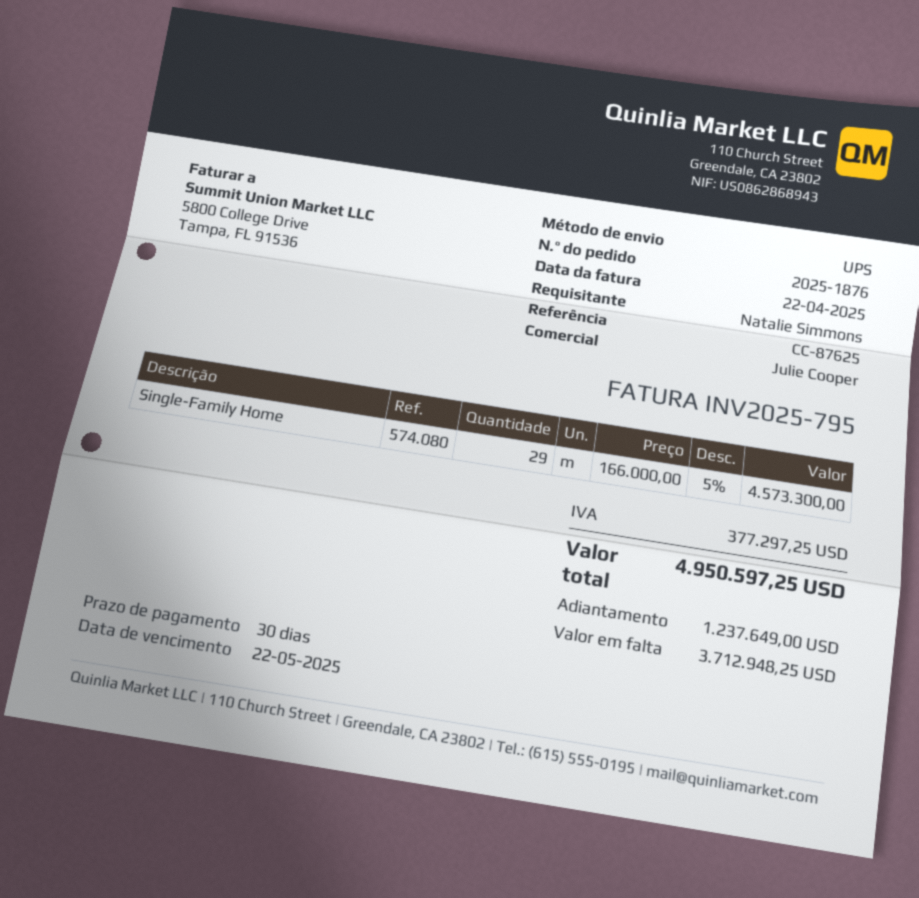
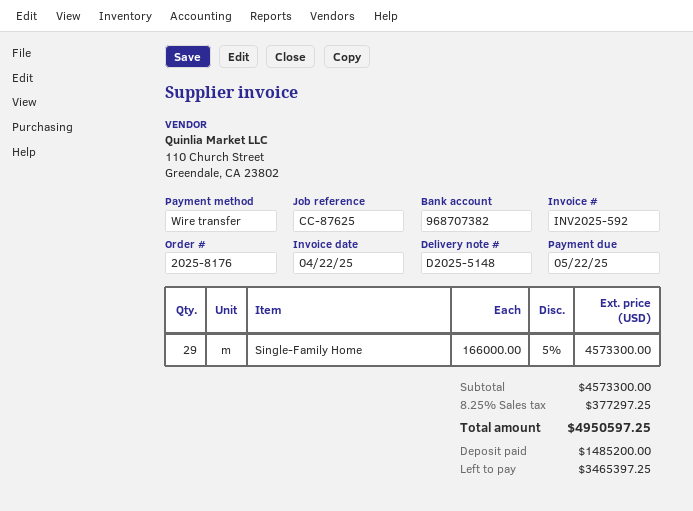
order number: 2025-1876 -> 2025-8176
invoice number: INV2025-795 -> INV2025-592
deposit: 1237649.00 -> 1485200.00
balance: 3712948.25 -> 3465397.25

